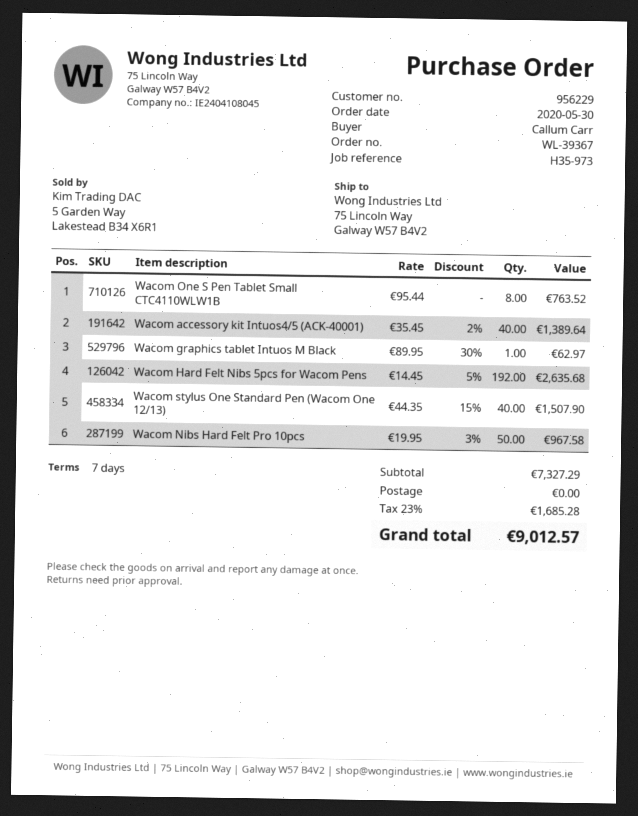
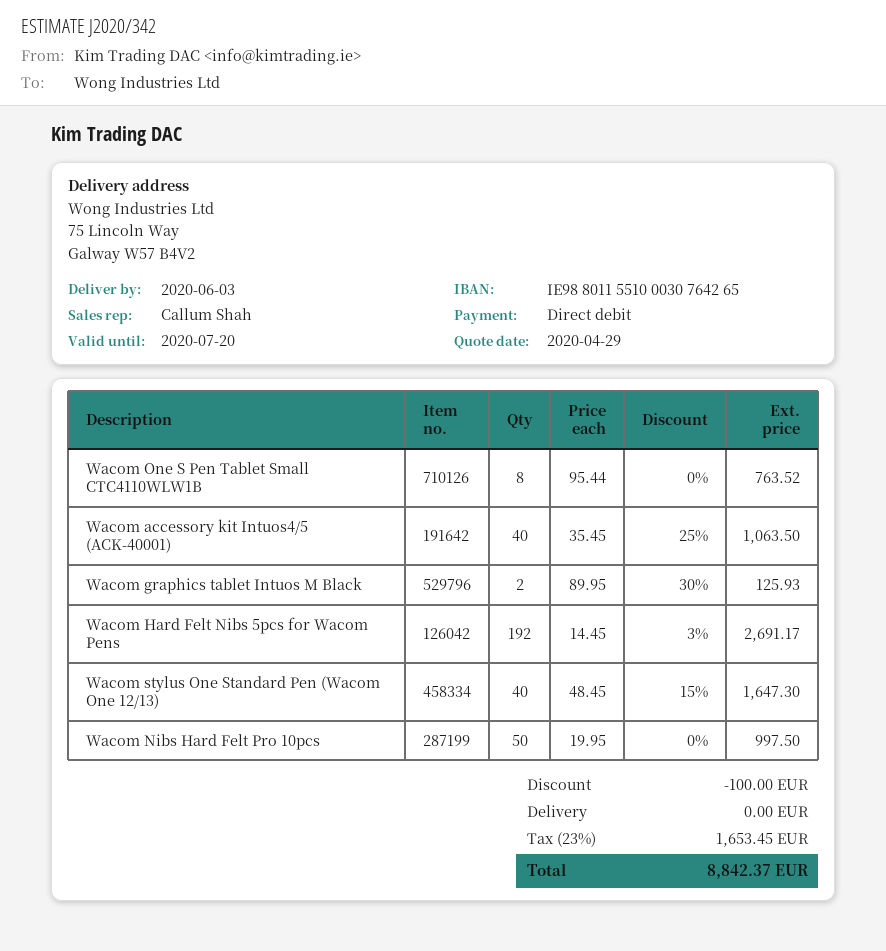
Wacom accessory kit Intuos4/5 (ACK-40001): 40 x 35.45 - 2% = 1389.64 -> 40 x 35.45 - 25% = 1063.50
Wacom graphics tablet Intuos M Black: 1 x 89.95 - 30% = 62.97 -> 2 x 89.95 - 30% = 125.93
Wacom Hard Felt Nibs 5pcs for Wacom Pens: 192 x 14.45 - 5% = 2635.68 -> 192 x 14.45 - 3% = 2691.17
Wacom stylus One Standard Pen (Wacom One 12/13): 40 x 44.35 - 15% = 1507.90 -> 40 x 48.45 - 15% = 1647.30
Wacom Nibs Hard Felt Pro 10pcs: 50 x 19.95 - 3% = 967.58 -> 50 x 19.95 = 997.50
discount: none -> 100.00
tax: 23% = 1685.28 -> 23% = 1653.45
total: 9012.57 -> 8842.37

